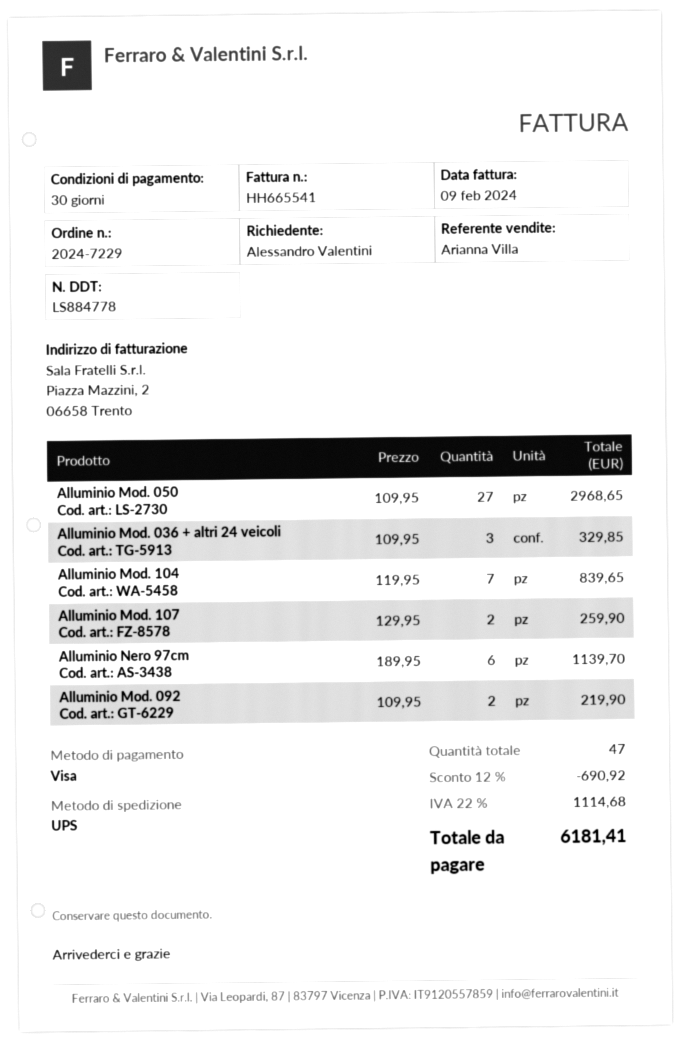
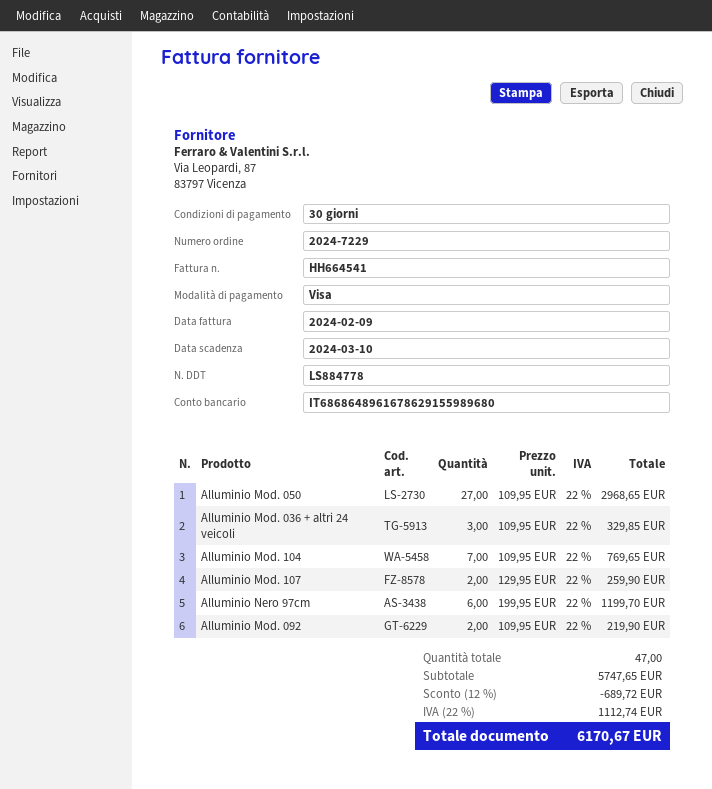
invoice number: HH665541 -> HH664541
Alluminio Mod. 104: 7 x 119.95 = 839.65 -> 7 x 109.95 = 769.65
Alluminio Nero 97cm: 6 x 189.95 = 1139.70 -> 6 x 199.95 = 1199.70
discount: 12% = 690.92 -> 12% = 689.72
tax: 22% = 1114.68 -> 22% = 1112.74
total: 6181.41 -> 6170.67

